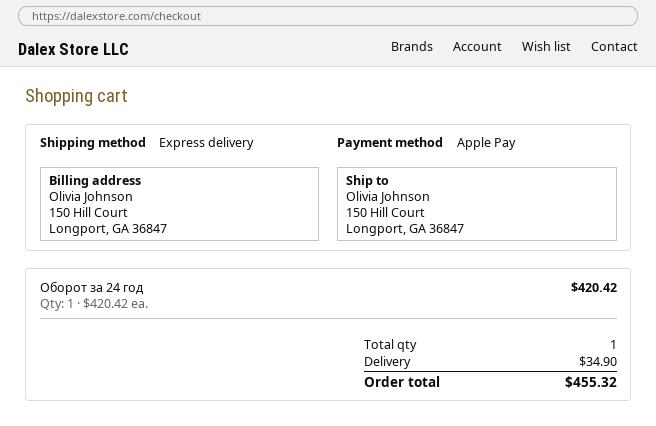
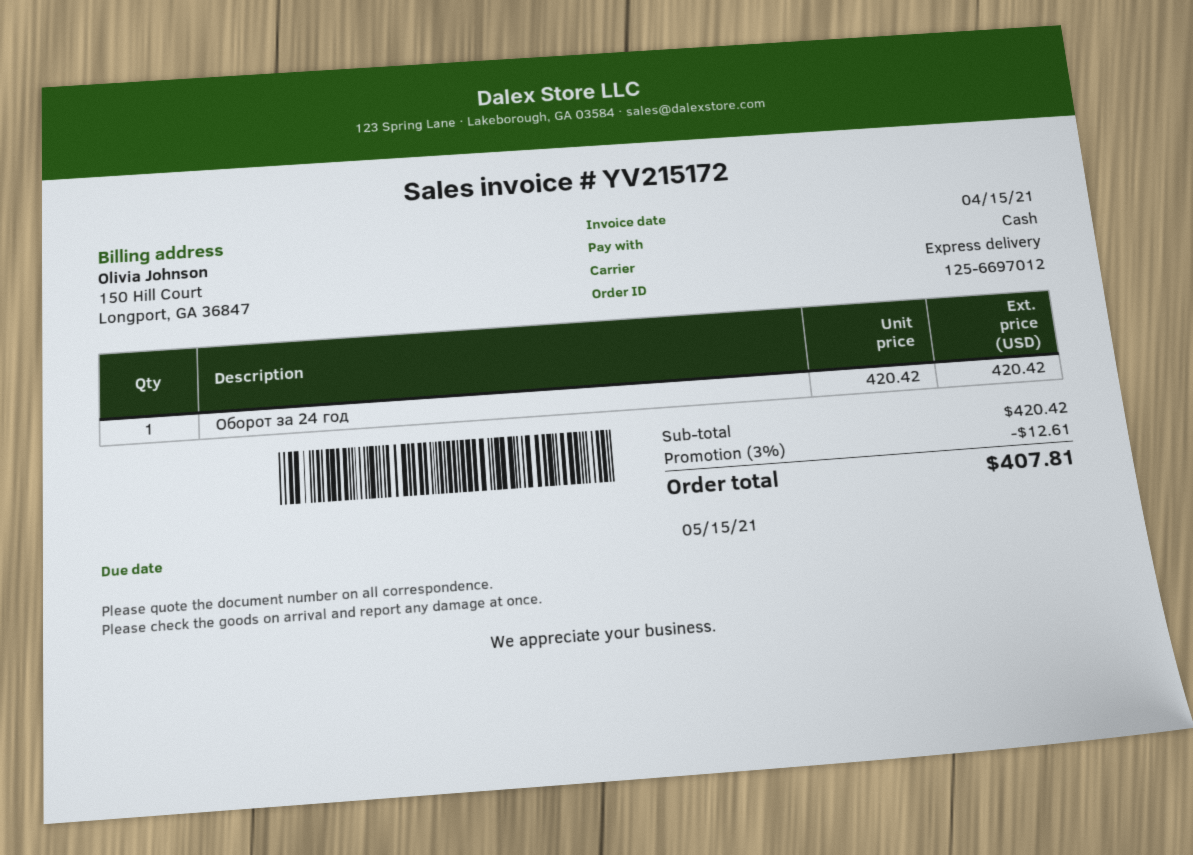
payment method: Apple Pay -> cash
discount: none -> 3% = 12.61
shipping: 34.90 -> none
total: 455.32 -> 407.81

